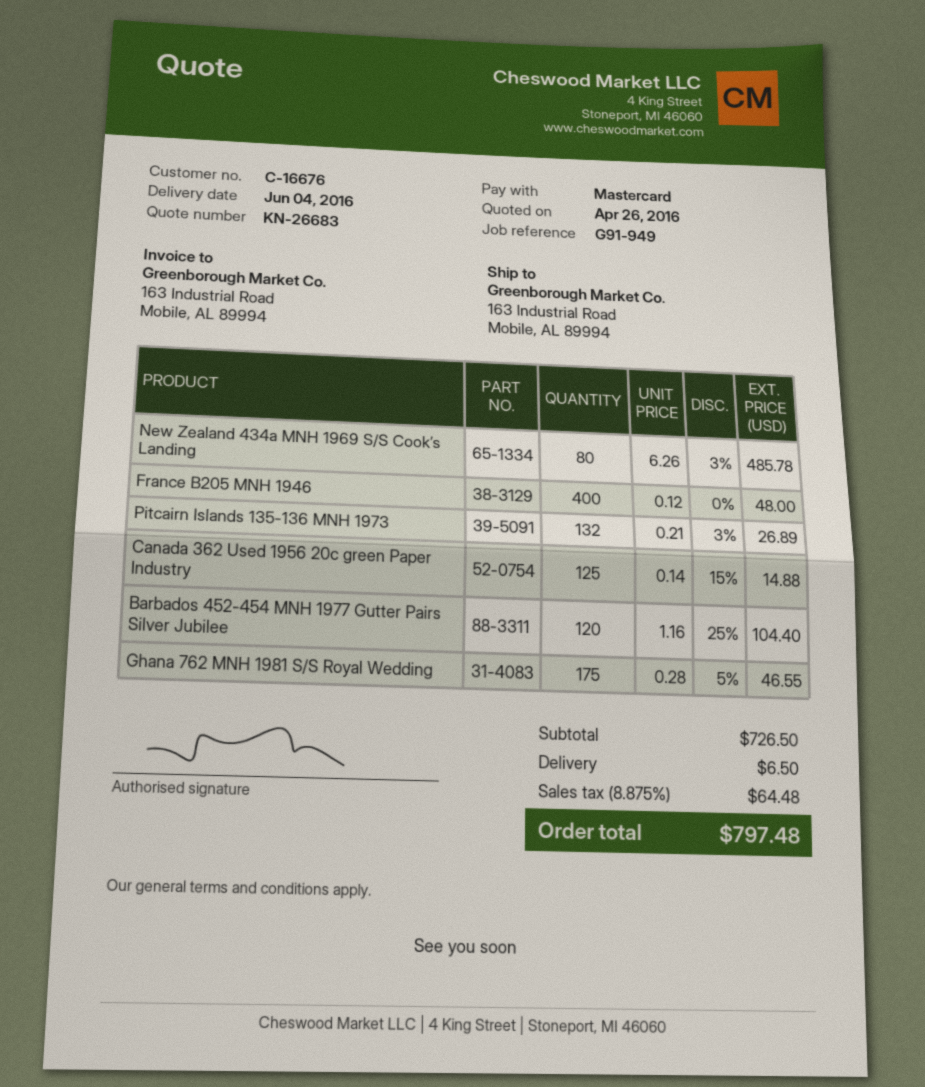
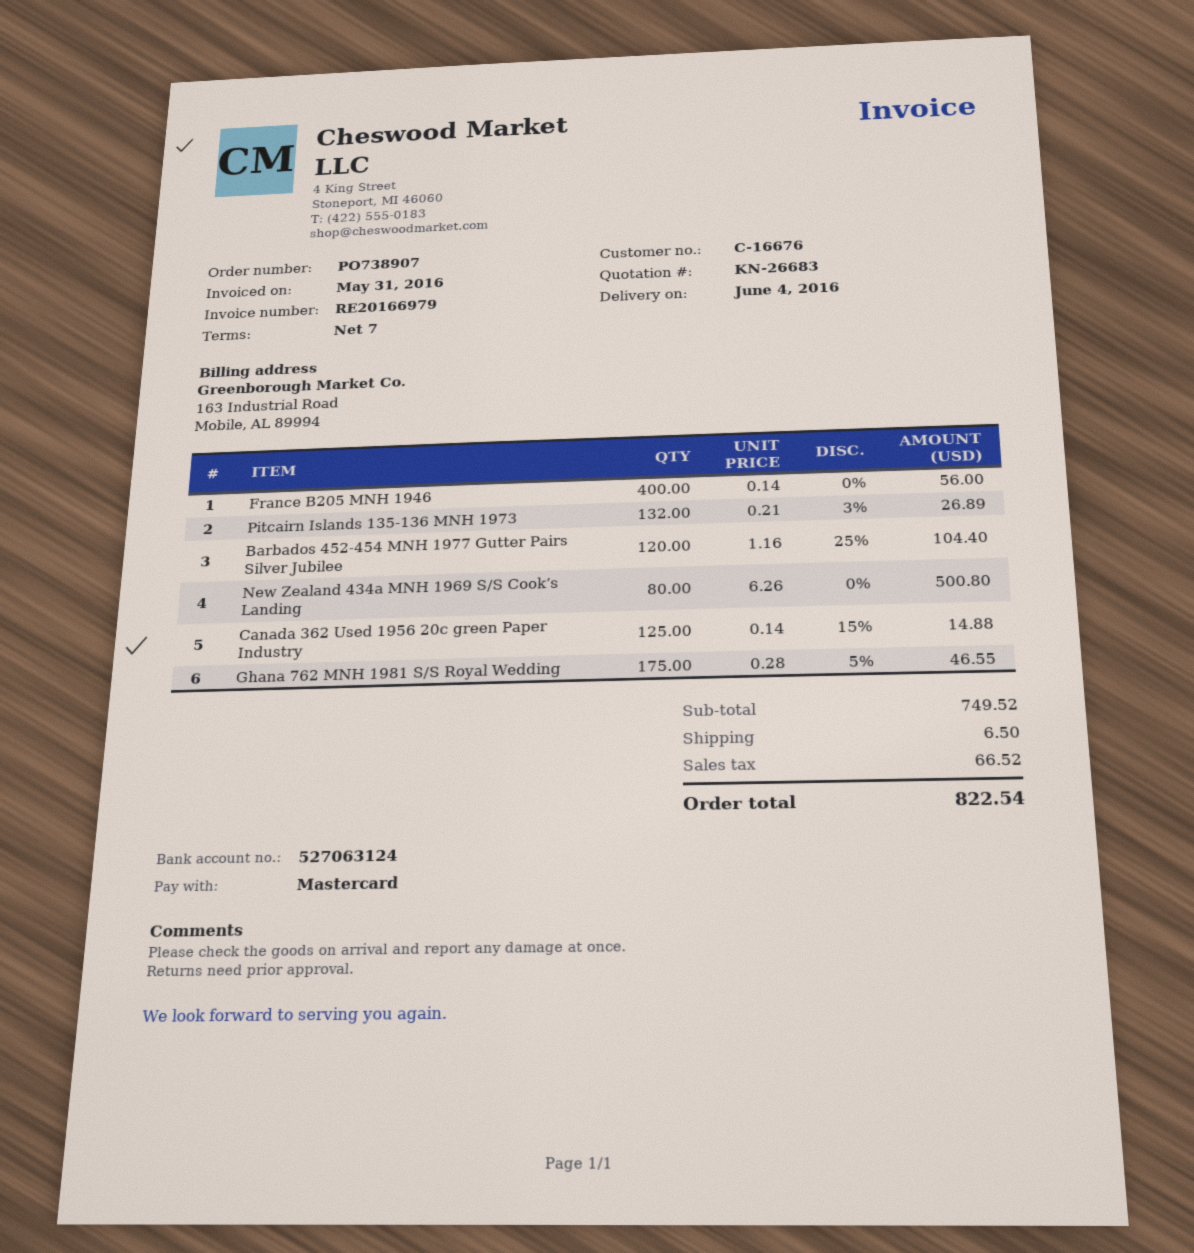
New Zealand 434a MNH 1969 S/S Cook’s Landing: 80 x 6.26 - 3% = 485.78 -> 80 x 6.26 = 500.80
France B205 MNH 1946: 400 x 0.12 = 48.00 -> 400 x 0.14 = 56.00
subtotal: 726.50 -> 749.52
tax: 64.48 -> 66.52
total: 797.48 -> 822.54

